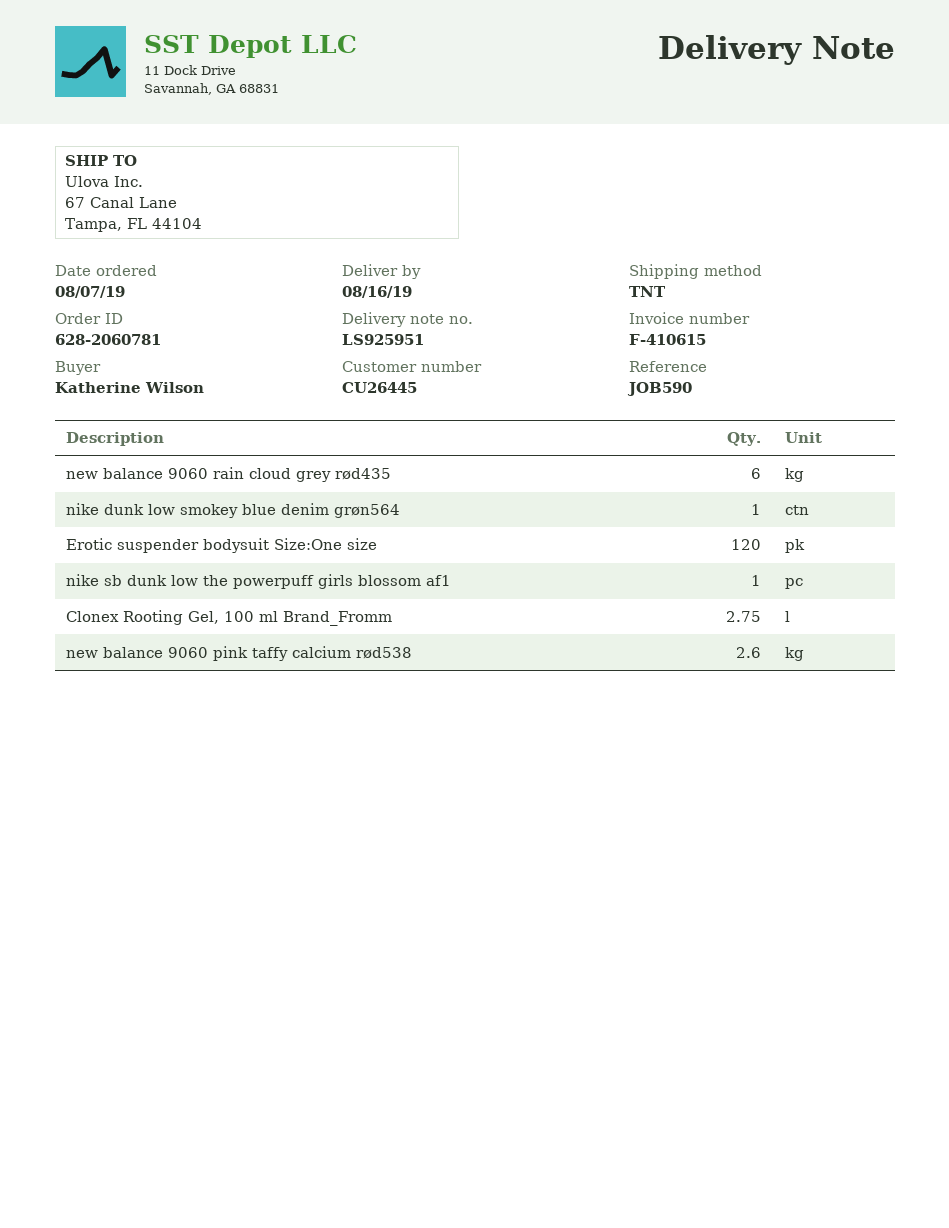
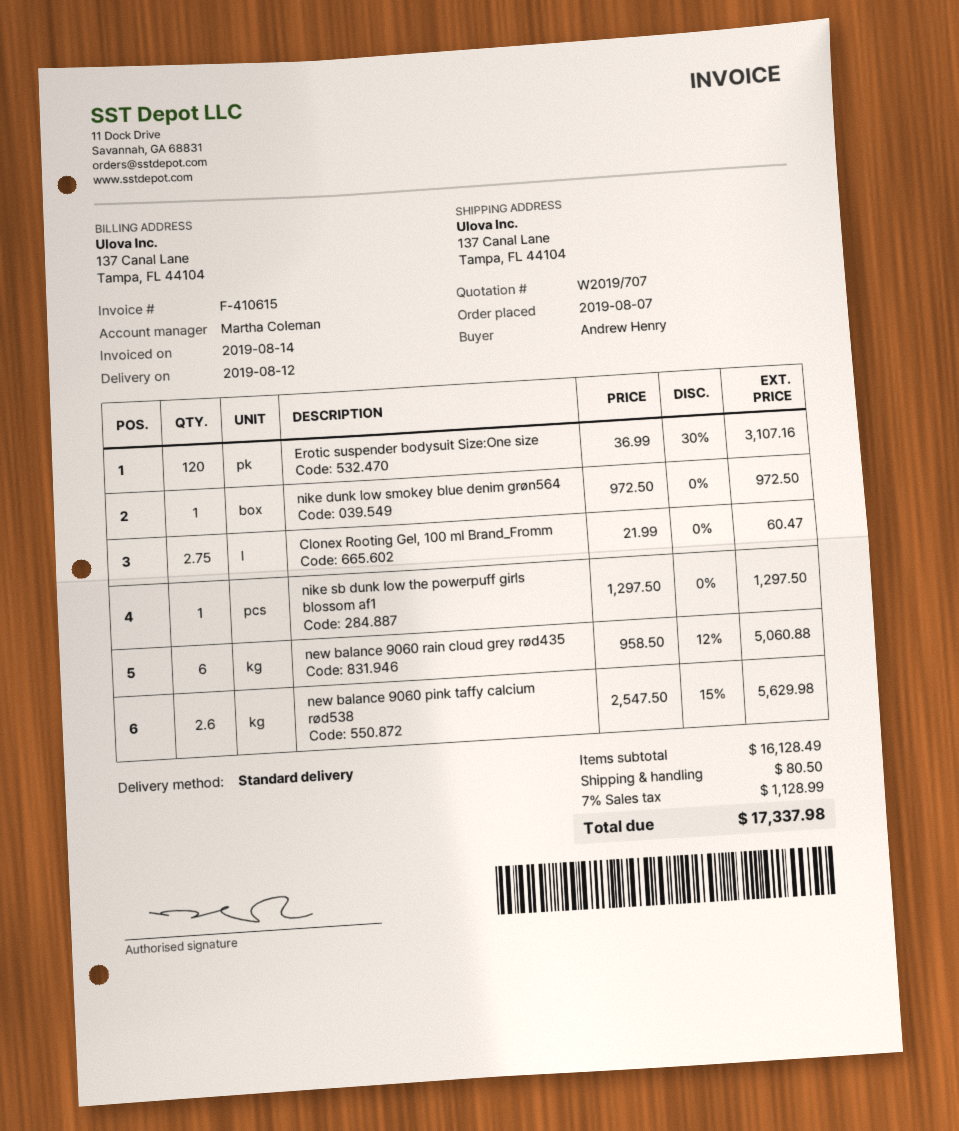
delivery date: 2019-08-16 -> 2019-08-12
ordered by: Katherine Wilson -> Andrew Henry
shipping method: TNT -> standard
ship to: 67 Canal Lane, Tampa, FL 44104 -> 137 Canal Lane, Tampa, FL 44104

